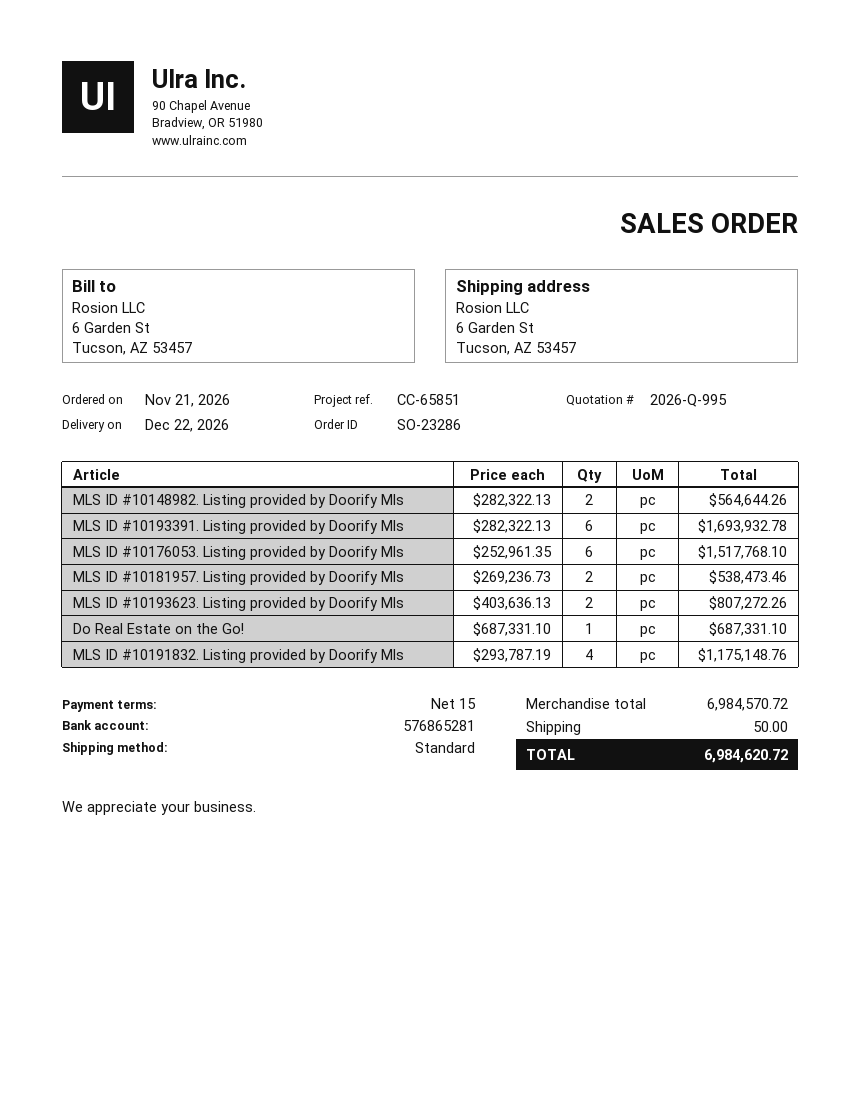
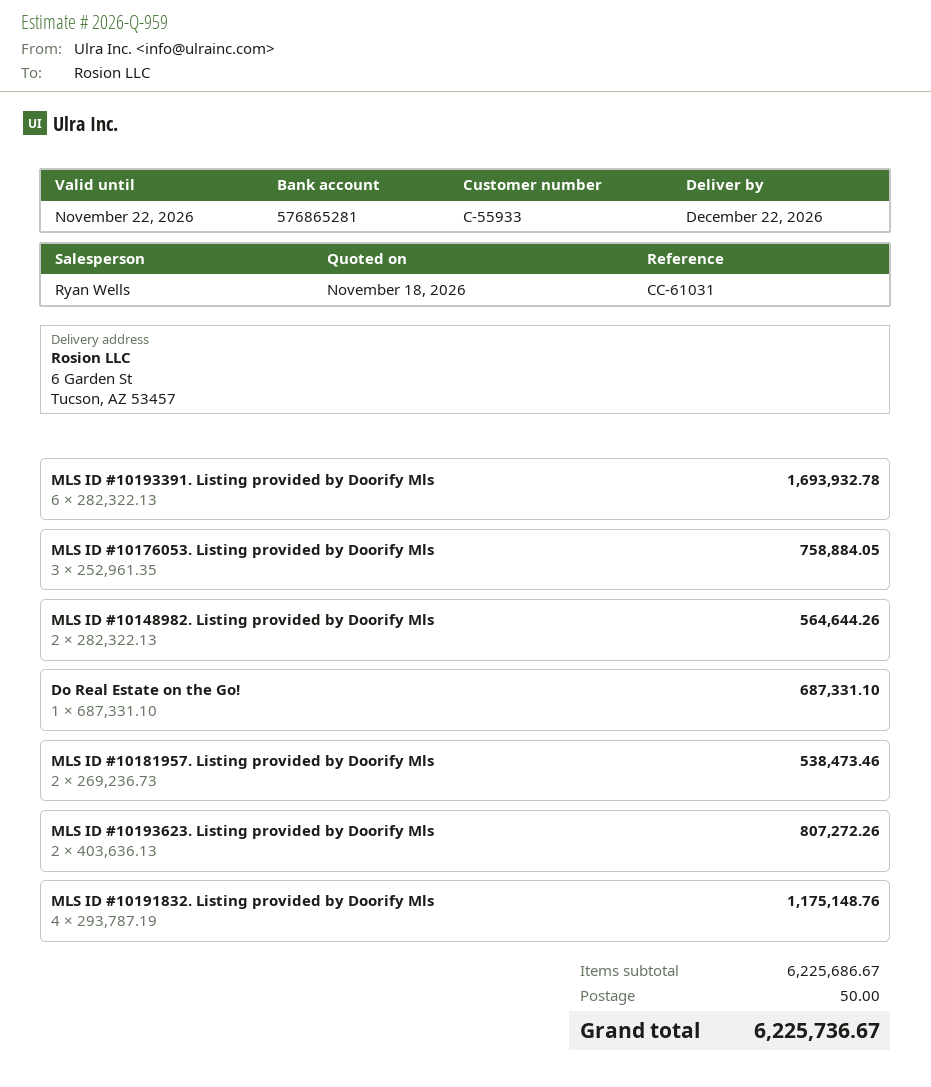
quote number: 2026-Q-995 -> 2026-Q-959
reference: CC-65851 -> CC-61031
MLS ID #10176053. Listing provided by Doorify Mls: 6 x 252961.35 = 1517768.10 -> 3 x 252961.35 = 758884.05
subtotal: 6984570.72 -> 6225686.67
total: 6984620.72 -> 6225736.67

